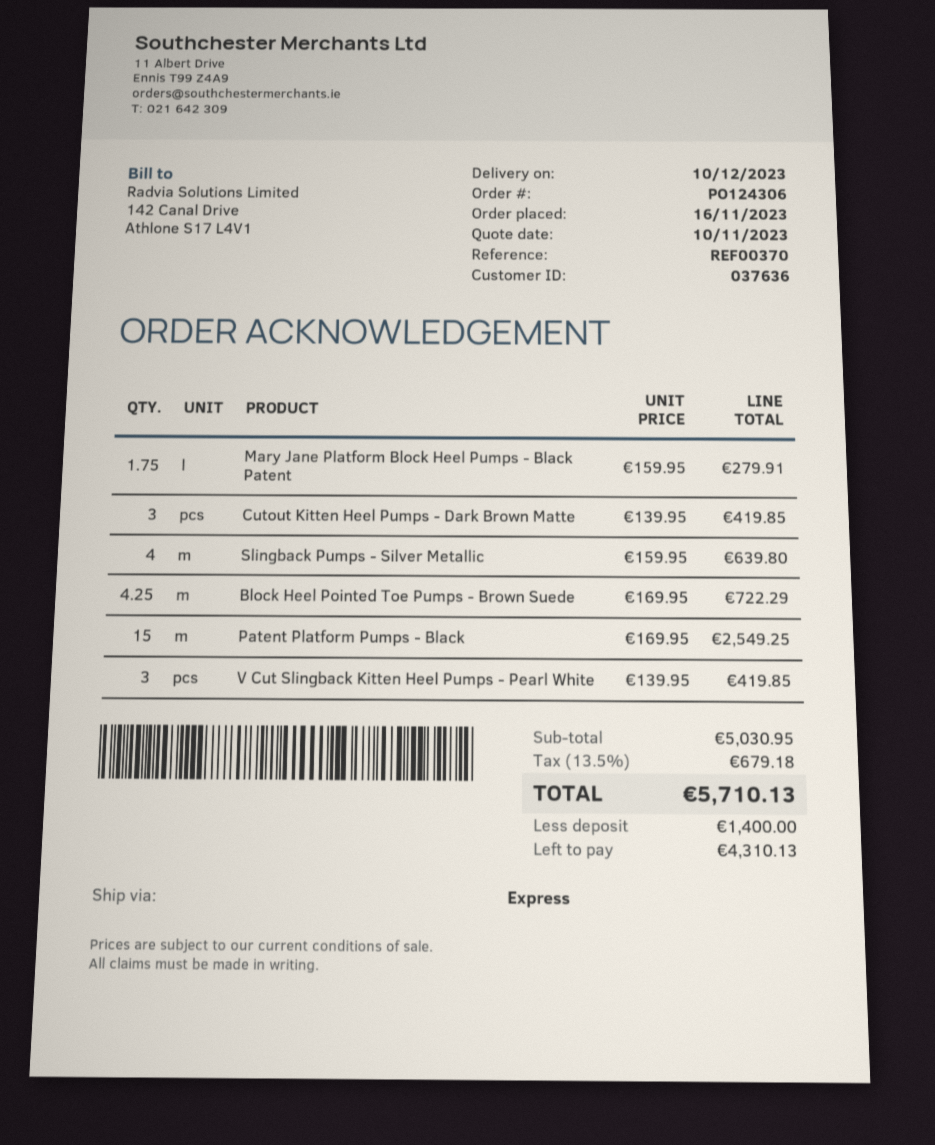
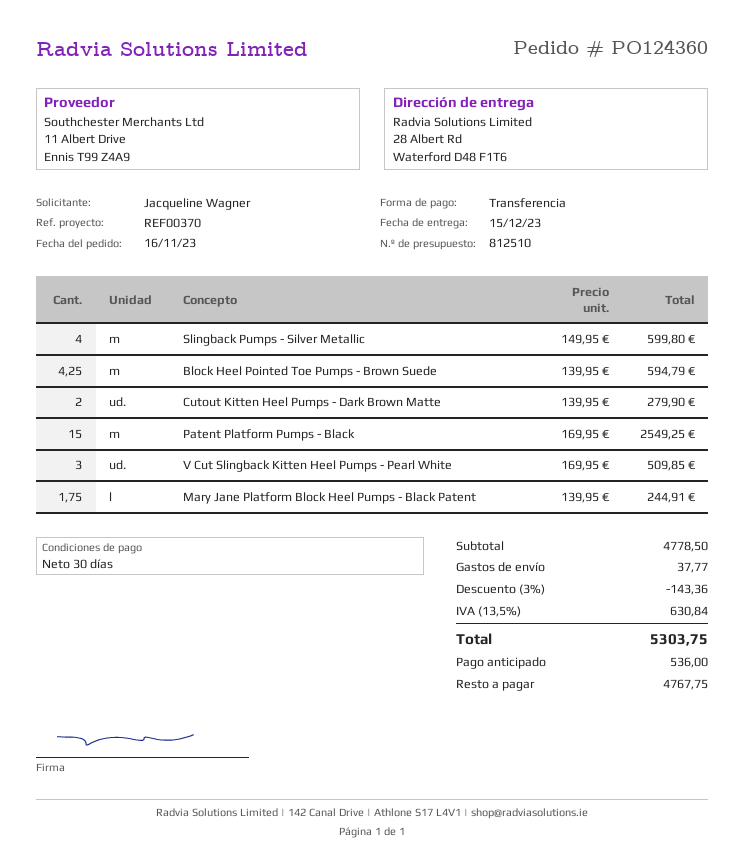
order number: PO124306 -> PO124360
delivery date: 2023-12-10 -> 2023-12-15
Mary Jane Platform Block Heel Pumps - Black Patent: 1.75 x 159.95 = 279.91 -> 1.75 x 139.95 = 244.91
Cutout Kitten Heel Pumps - Dark Brown Matte: 3 x 139.95 = 419.85 -> 2 x 139.95 = 279.90
Slingback Pumps - Silver Metallic: 4 x 159.95 = 639.80 -> 4 x 149.95 = 599.80
Block Heel Pointed Toe Pumps - Brown Suede: 4.25 x 169.95 = 722.29 -> 4.25 x 139.95 = 594.79
V Cut Slingback Kitten Heel Pumps - Pearl White: 3 x 139.95 = 419.85 -> 3 x 169.95 = 509.85
subtotal: 5030.95 -> 4778.50
discount: none -> 3% = 143.36
shipping: none -> 37.77
tax: 13.5% = 679.18 -> 13.5% = 630.84
total: 5710.13 -> 5303.75
deposit: 1400.00 -> 536.00
balance: 4310.13 -> 4767.75

